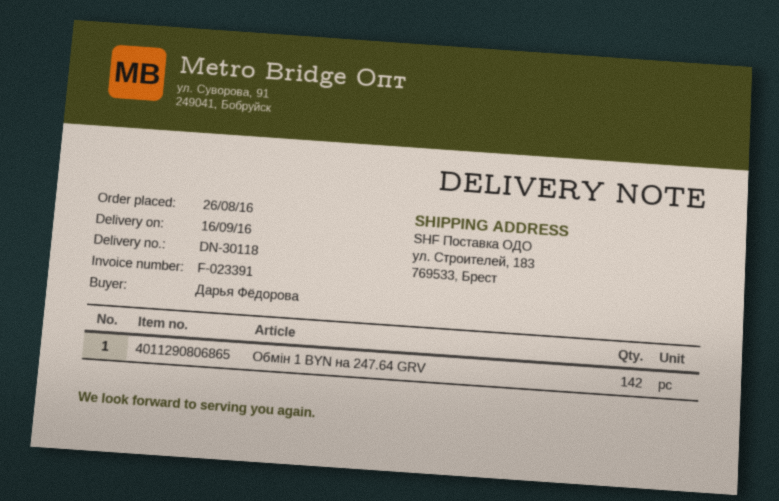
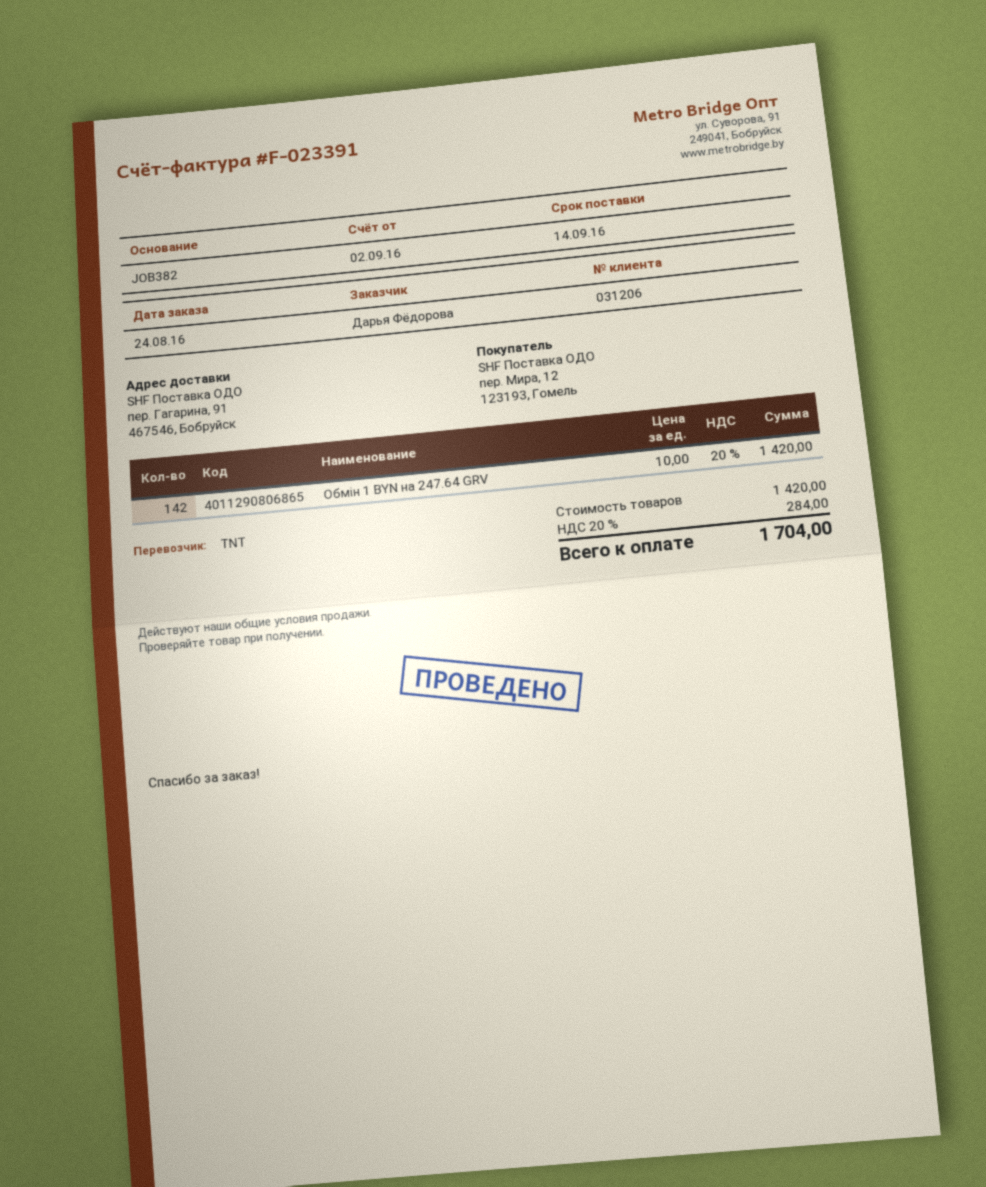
order date: 2016-08-26 -> 2016-08-24
delivery date: 2016-09-16 -> 2016-09-14
ship to: ул. Строителей, 183, 769533, Брест -> пер. Гагарина, 91, 467546, Бобруйск

